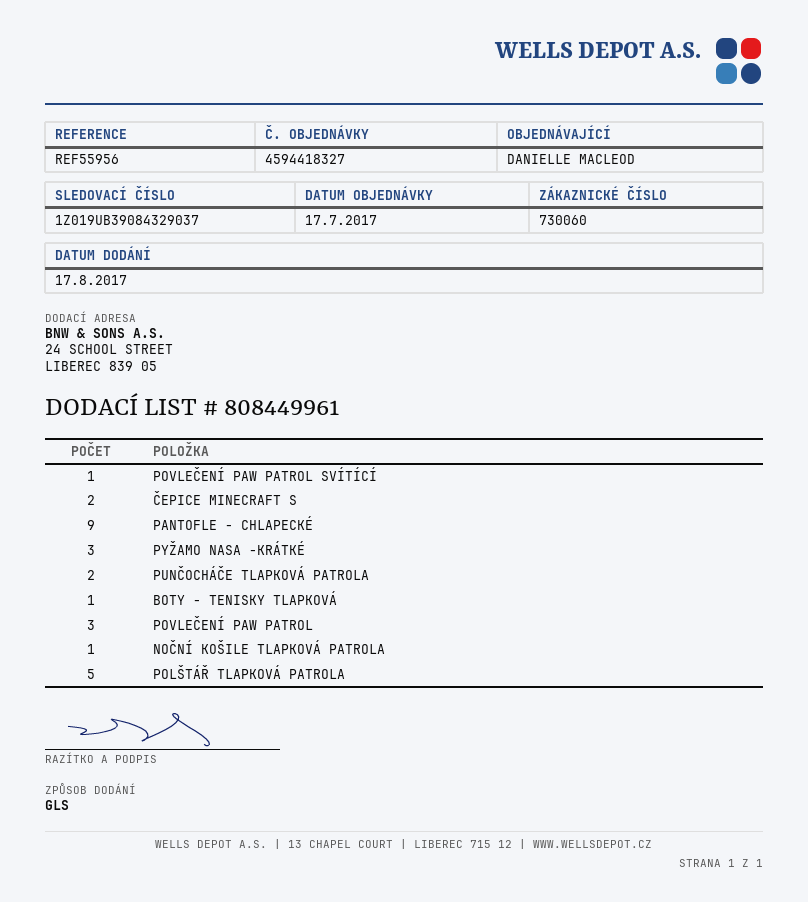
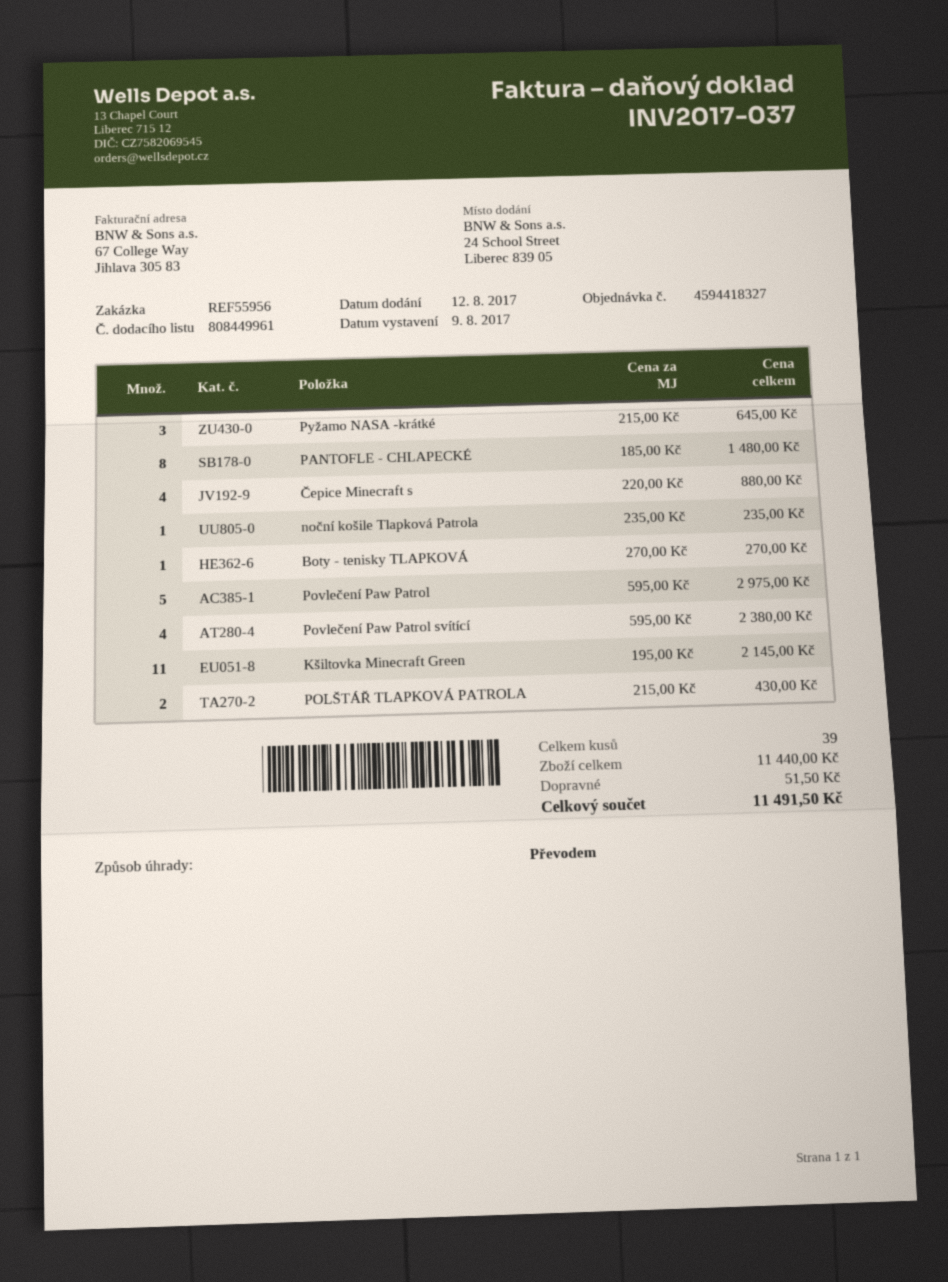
delivery date: 2017-08-17 -> 2017-08-12
POVLEČENÍ PAW PATROL SVÍTÍCÍ: 1 -> 4
ČEPICE MINECRAFT S: 2 -> 4
PANTOFLE - CHLAPECKÉ: 9 -> 8
PUNČOCHÁČE TLAPKOVÁ PATROLA: 2 -> none
POVLEČENÍ PAW PATROL: 3 -> 5
POLŠTÁŘ TLAPKOVÁ PATROLA: 5 -> 2
Kšiltovka Minecraft Green: none -> 11

